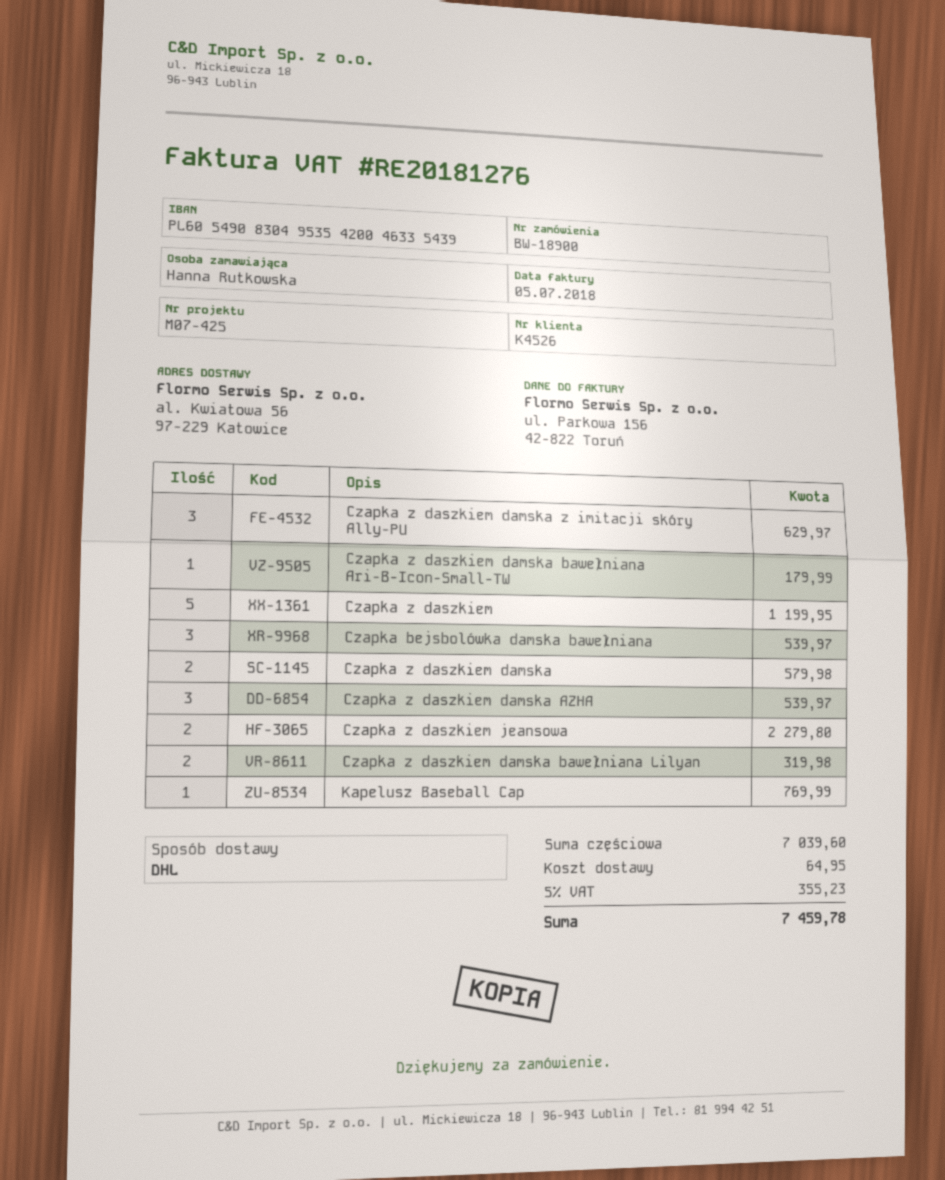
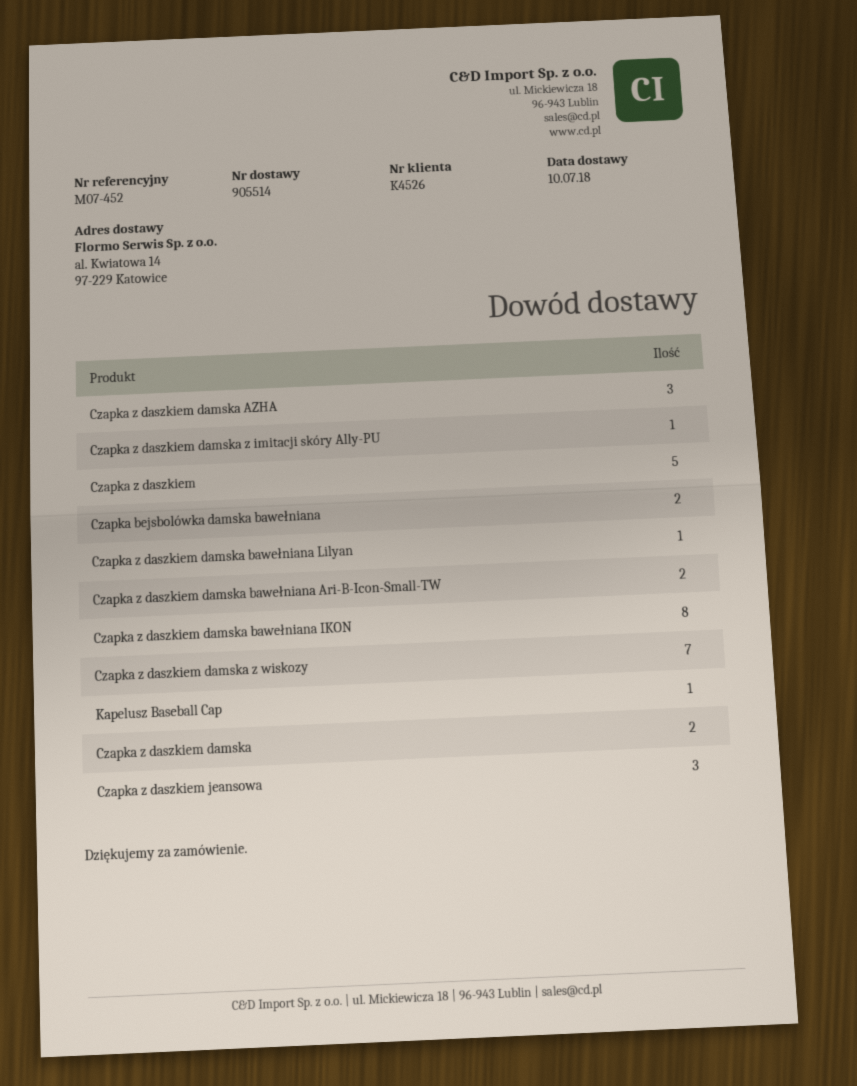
reference: M07-425 -> M07-452
ship to: al. Kwiatowa 56, 97-229 Katowice -> al. Kwiatowa 14, 97-229 Katowice
Czapka z daszkiem damska z imitacji skóry Ally-PU: 3 -> 1
Czapka z daszkiem damska bawełniana Ari-B-Icon-Small-TW: 1 -> 2
Czapka bejsbolówka damska bawełniana: 3 -> 2
Czapka z daszkiem jeansowa: 2 -> 3
Czapka z daszkiem damska bawełniana Lilyan: 2 -> 1
Czapka z daszkiem damska bawełniana IKON: none -> 8
Czapka z daszkiem damska z wiskozy: none -> 7

